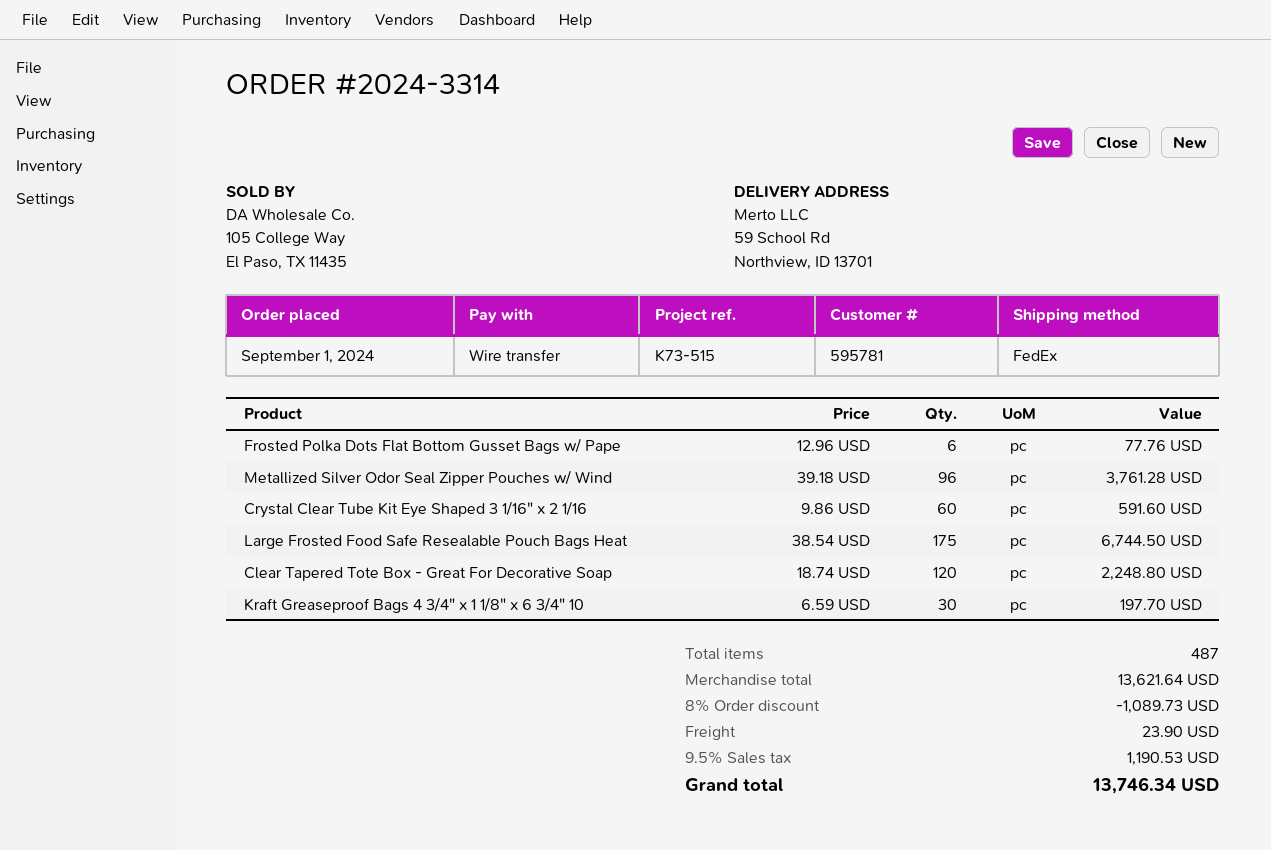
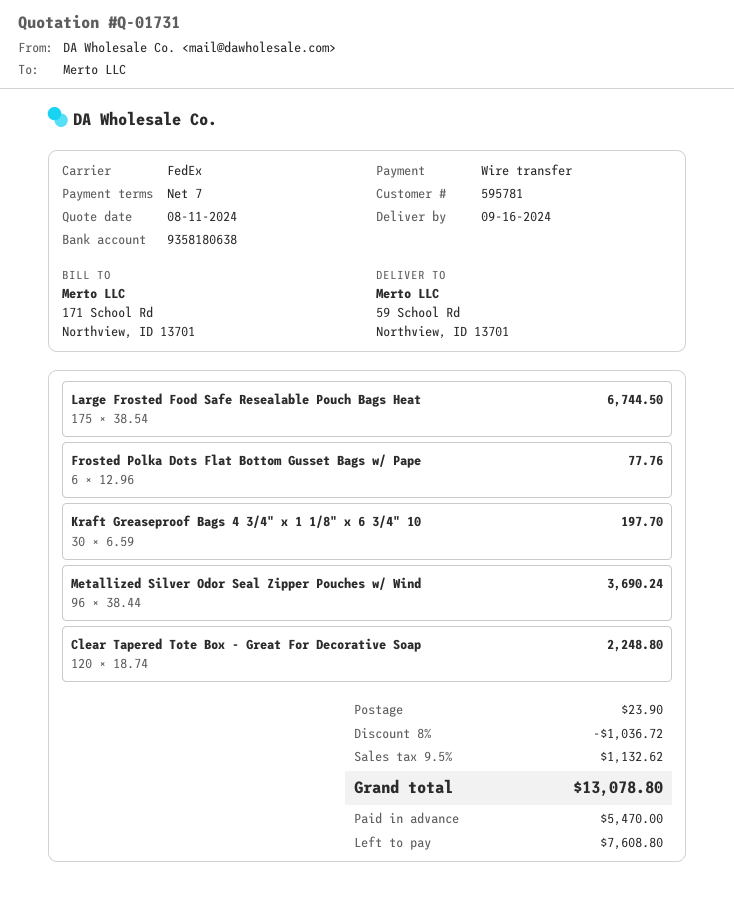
Metallized Silver Odor Seal Zipper Pouches w/ Wind: 96 x 39.18 = 3761.28 -> 96 x 38.44 = 3690.24
Crystal Clear Tube Kit Eye Shaped 3 1/16" x 2 1/16: 60 x 9.86 = 591.60 -> none
discount: 8% = 1089.73 -> 8% = 1036.72
tax: 9.5% = 1190.53 -> 9.5% = 1132.62
total: 13746.34 -> 13078.80

